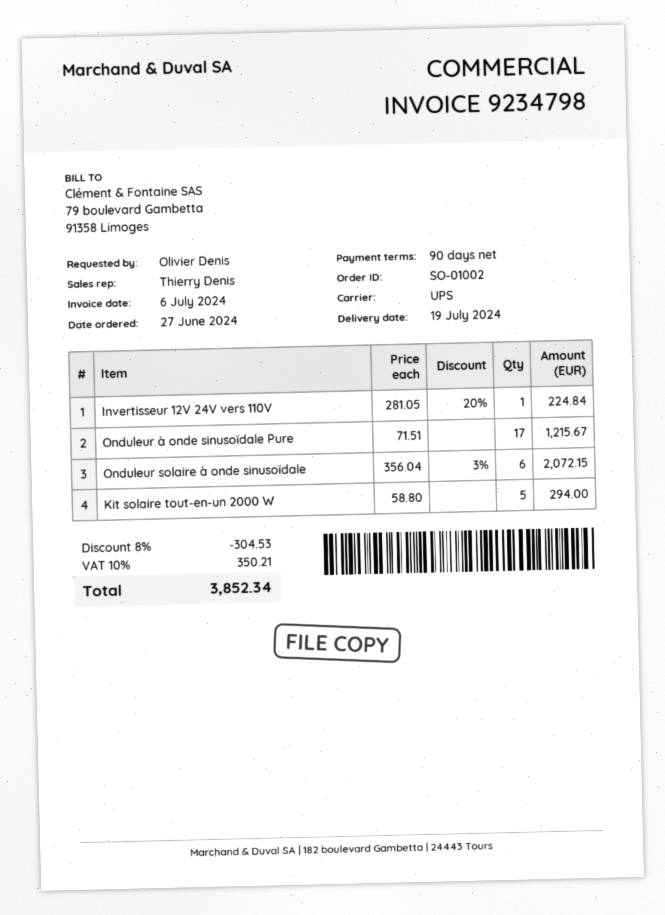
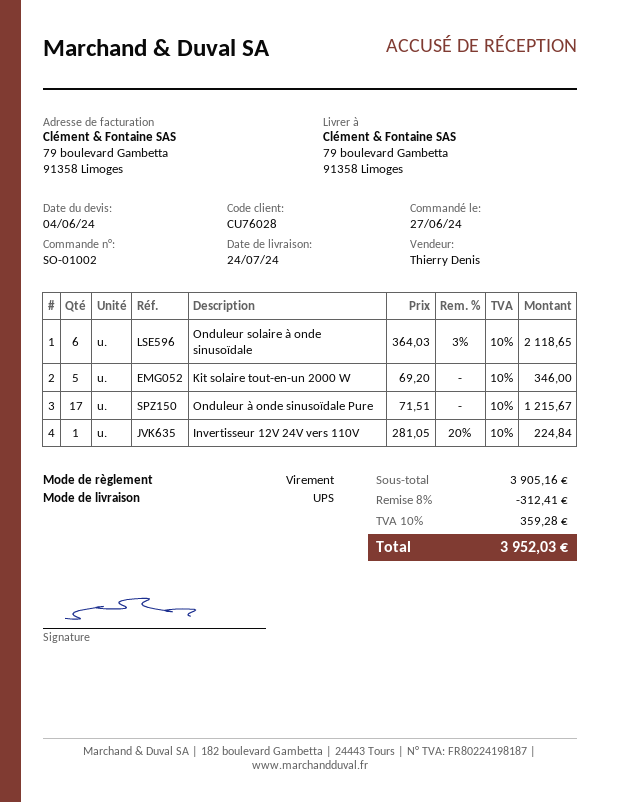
delivery date: 2024-07-19 -> 2024-07-24
Onduleur solaire à onde sinusoïdale: 6 x 356.04 - 3% = 2072.15 -> 6 x 364.03 - 3% = 2118.65
Kit solaire tout-en-un 2000 W: 5 x 58.80 = 294.00 -> 5 x 69.20 = 346.00
discount: 8% = 304.53 -> 8% = 312.41
tax: 10% = 350.21 -> 10% = 359.28
total: 3852.34 -> 3952.03

